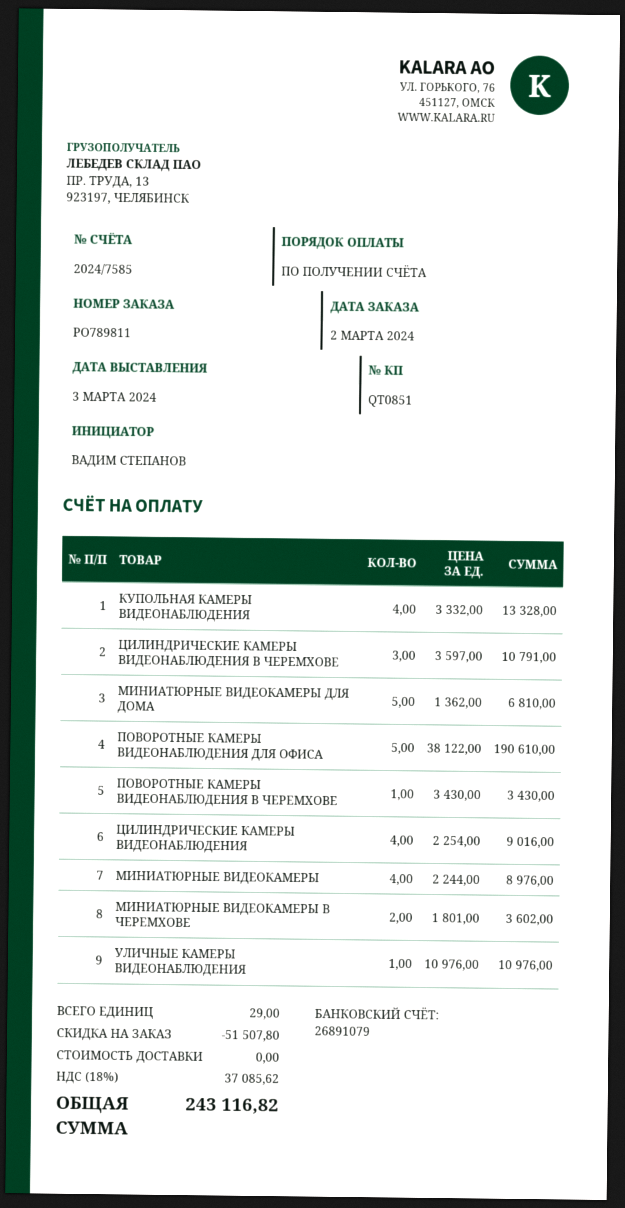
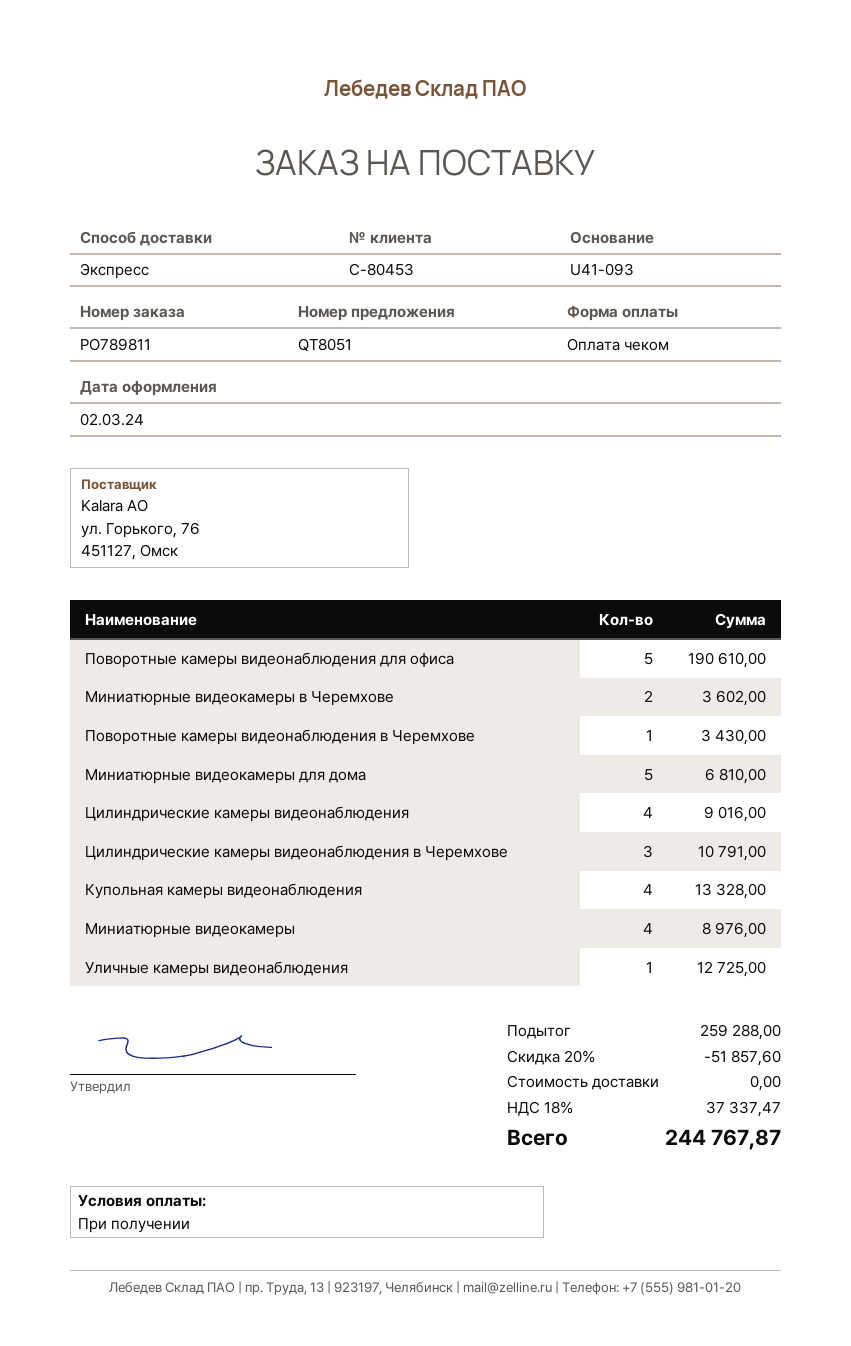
quote number: QT0851 -> QT8051
УЛИЧНЫЕ КАМЕРЫ ВИДЕОНАБЛЮДЕНИЯ: 1 for 10976.00 -> 1 for 12725.00
discount: 51507.80 -> 51857.60
tax: 18% = 37085.62 -> 18% = 37337.47
total: 243116.82 -> 244767.87

